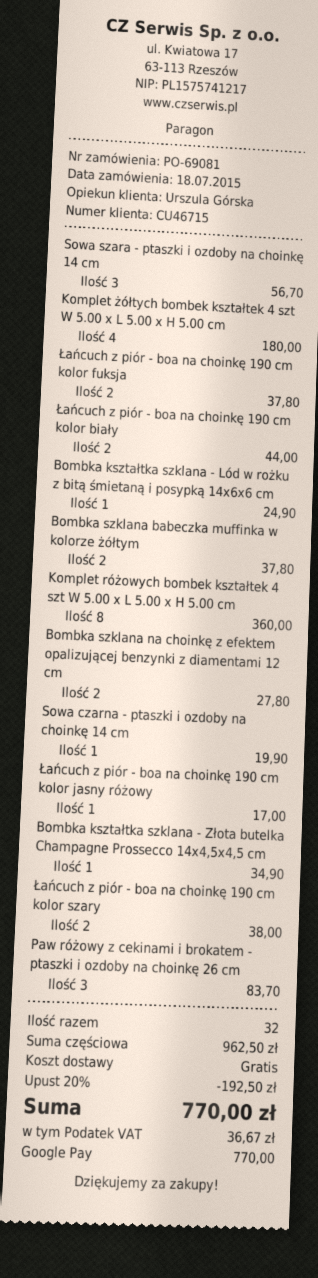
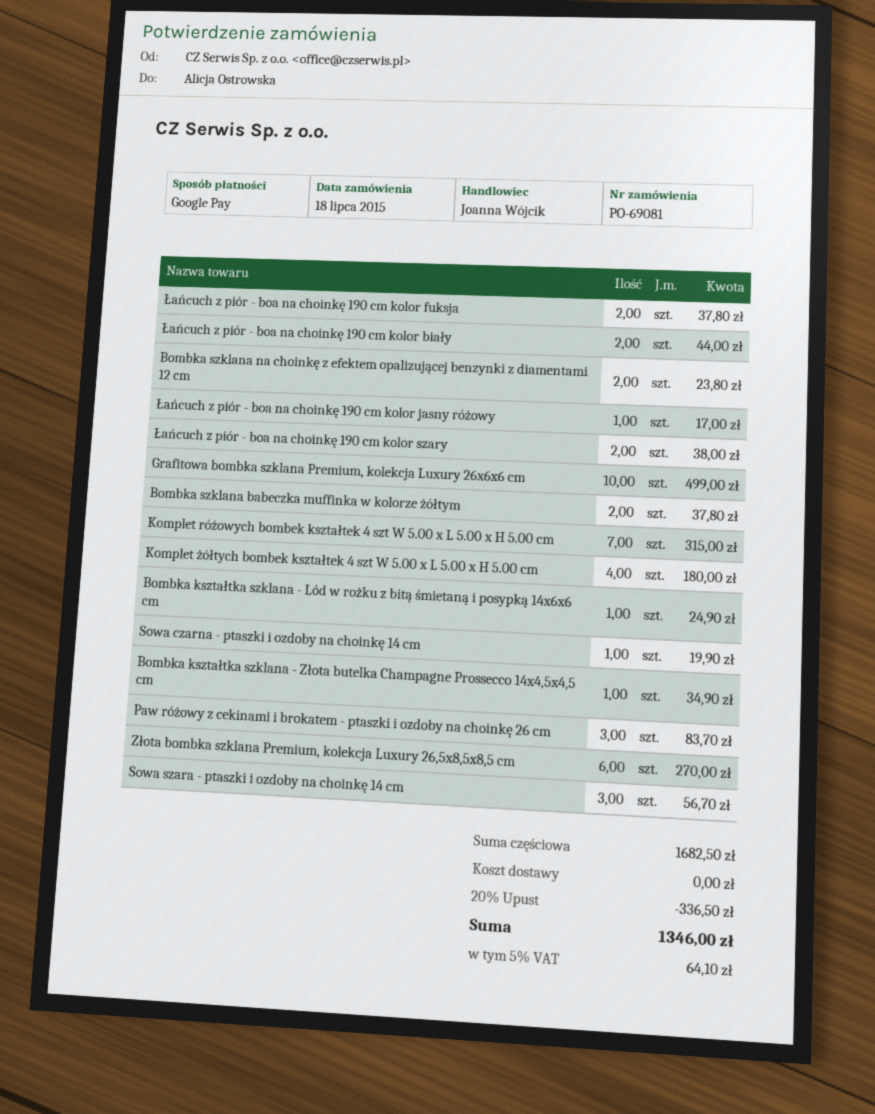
sales rep: Urszula Górska -> Joanna Wójcik
Komplet różowych bombek kształtek 4 szt W 5.00 x L 5.00 x H 5.00 cm: 8 for 360.00 -> 7 for 315.00
Bombka szklana na choinkę z efektem opalizującej benzynki z diamentami 12 cm: 2 for 27.80 -> 2 for 23.80
Grafitowa bombka szklana Premium, kolekcja Luxury 26x6x6 cm: none -> 10 for 499.00
Złota bombka szklana Premium, kolekcja Luxury 26,5x8,5x8,5 cm: none -> 6 for 270.00
subtotal: 962.50 -> 1682.50
discount: 20% = 192.50 -> 20% = 336.50
tax: 36.67 -> 64.10
total: 770.00 -> 1346.00

